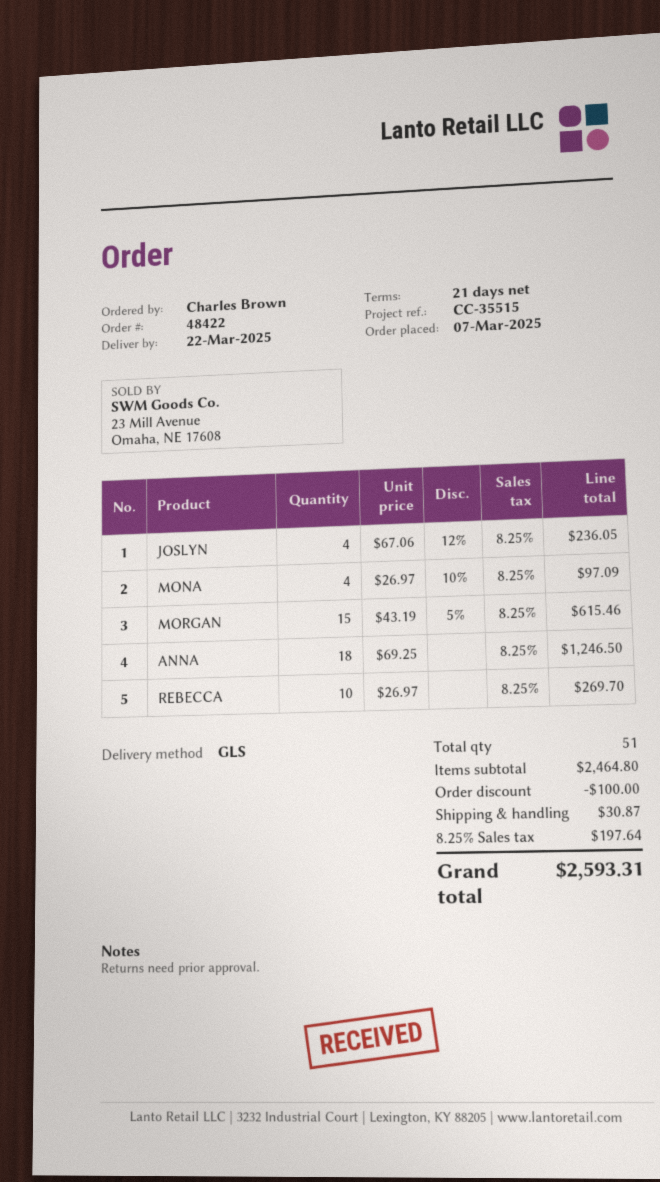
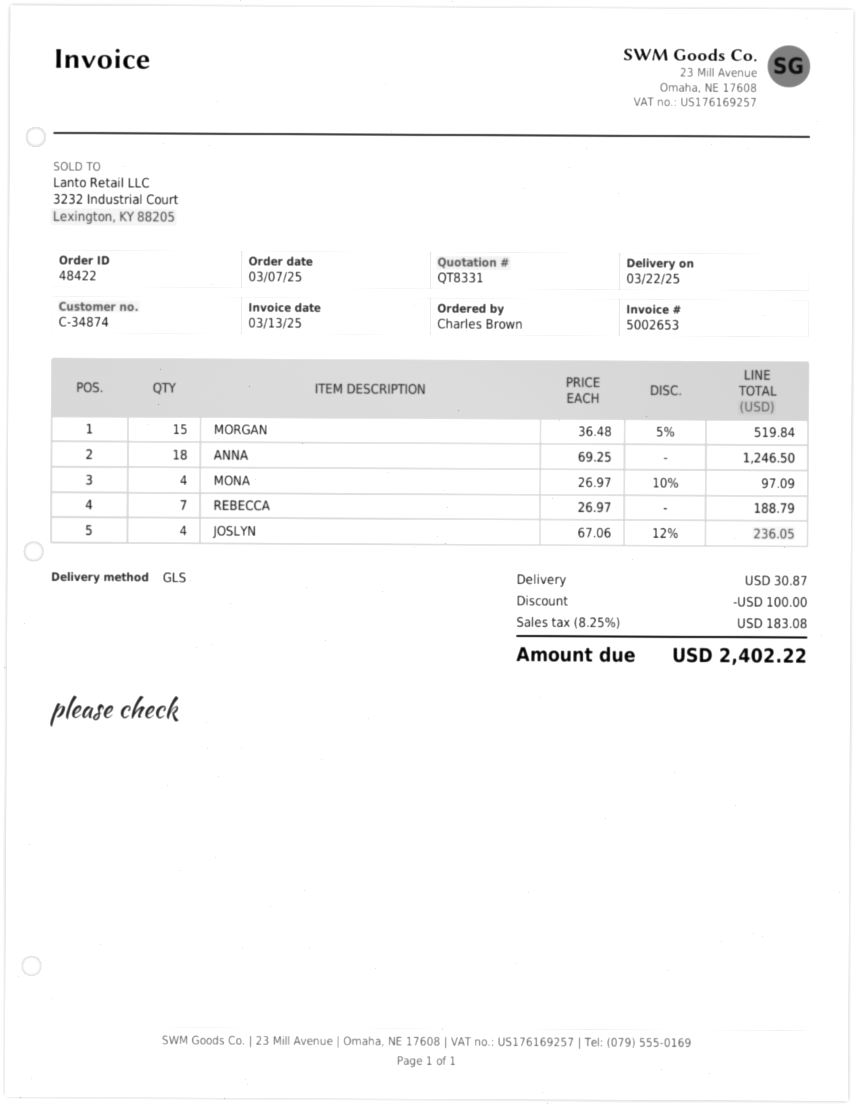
MORGAN: 15 x 43.19 - 5% = 615.46 -> 15 x 36.48 - 5% = 519.84
REBECCA: 10 x 26.97 = 269.70 -> 7 x 26.97 = 188.79
tax: 8.25% = 197.64 -> 8.25% = 183.08
total: 2593.31 -> 2402.22

